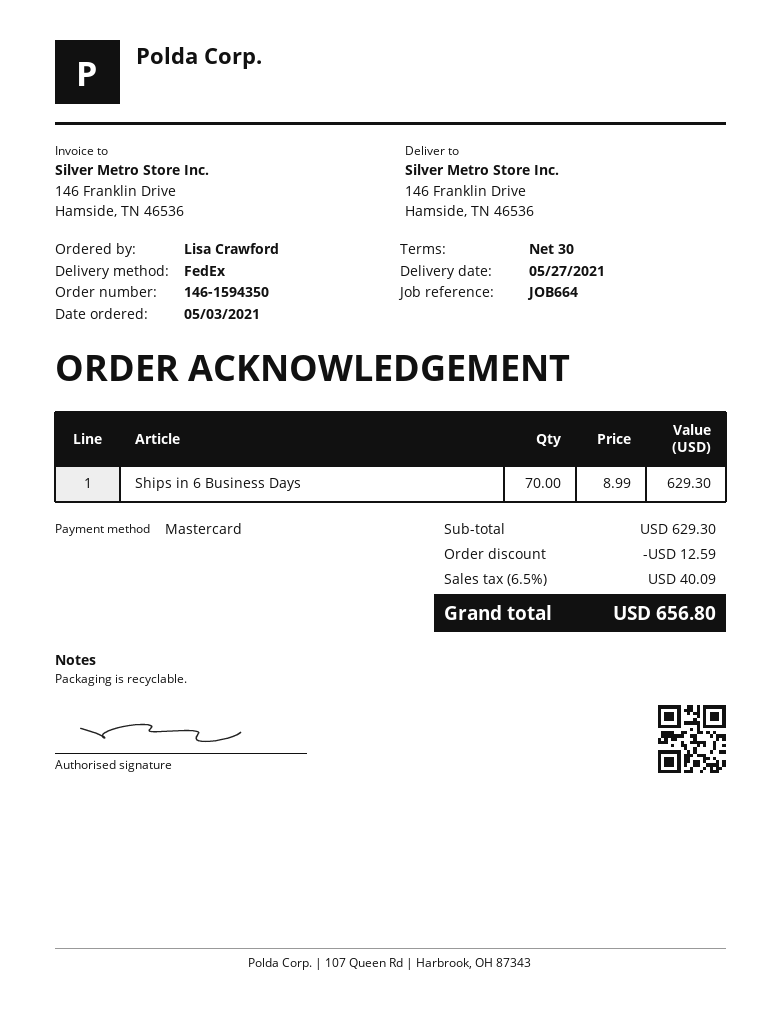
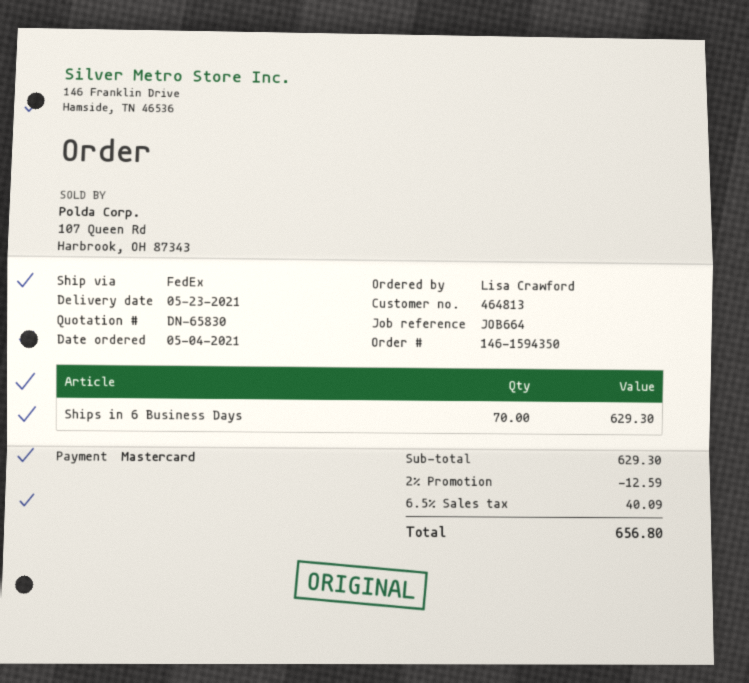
order date: 2021-05-03 -> 2021-05-04
delivery date: 2021-05-27 -> 2021-05-23

